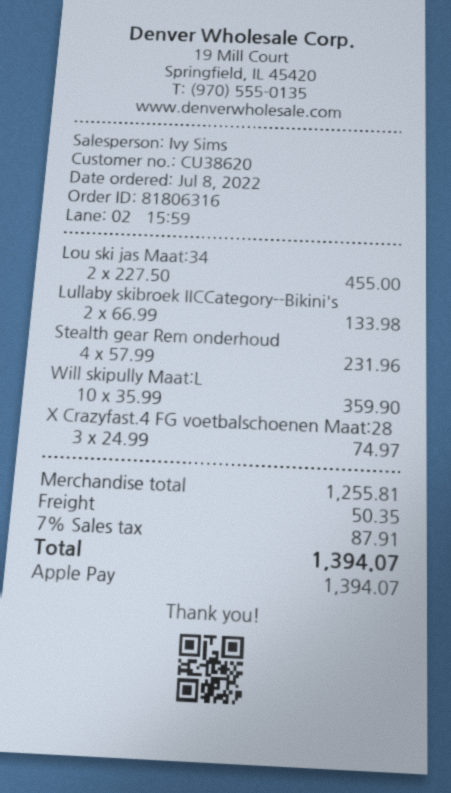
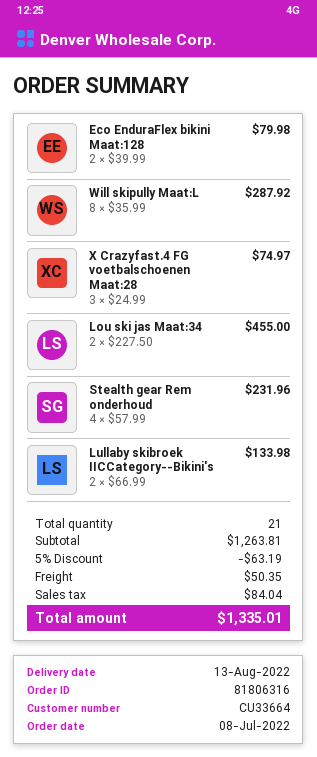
customer number: CU38620 -> CU33664
Will skipully Maat:L: 10 x 35.99 = 359.90 -> 8 x 35.99 = 287.92
Eco EnduraFlex bikini Maat:128: none -> 2 x 39.99 = 79.98
subtotal: 1255.81 -> 1263.81
discount: none -> 5% = 63.19
tax: 87.91 -> 84.04
total: 1394.07 -> 1335.01

